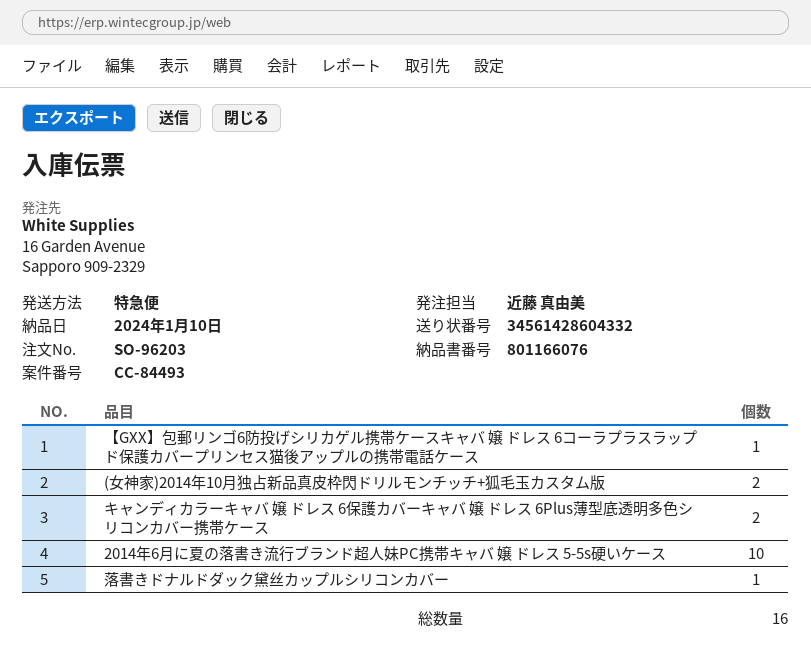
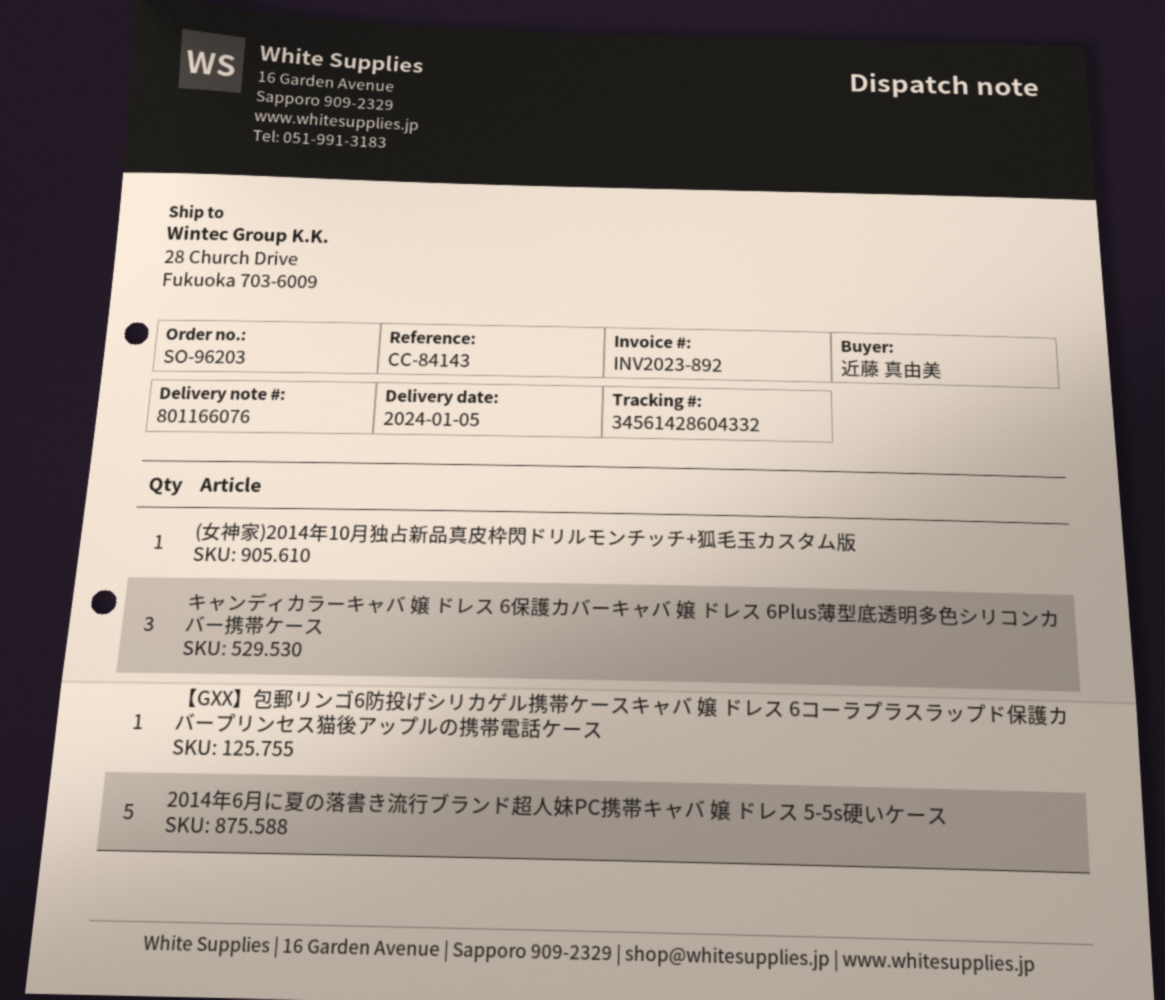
delivery date: 2024-01-10 -> 2024-01-05
reference: CC-84493 -> CC-84143
(女神家)2014年10月独占新品真皮枠閃ドリルモンチッチ+狐毛玉カスタム版: 2 -> 1
キャンディカラーキャバ 嬢 ドレス 6保護カバーキャバ 嬢 ドレス 6Plus薄型底透明多色シリコンカバー携帯ケース: 2 -> 3
2014年6月に夏の落書き流行ブランド超人妹PC携帯キャバ 嬢 ドレス 5-5s硬いケース: 10 -> 5
落書きドナルドダック黛丝カップルシリコンカバー: 1 -> none

